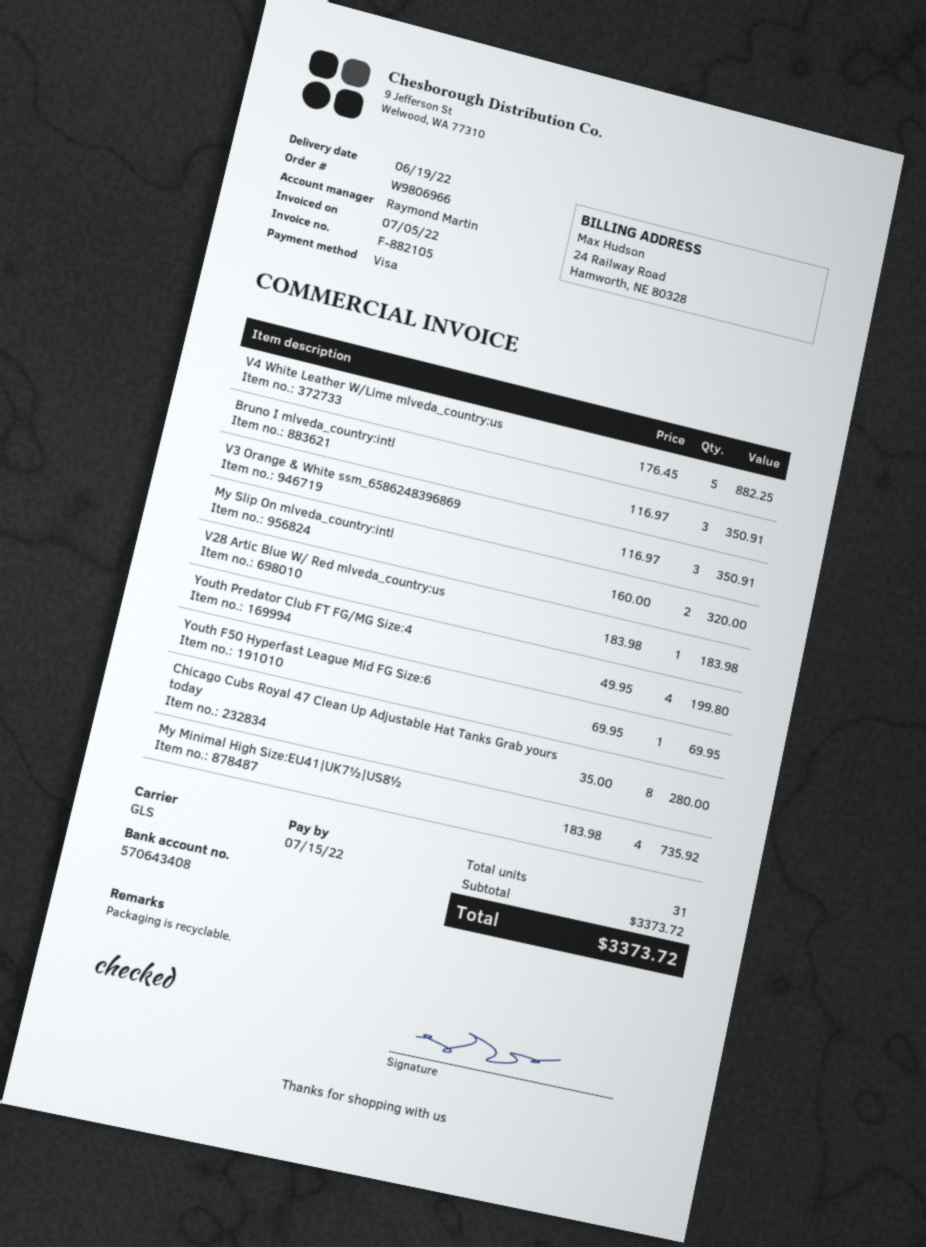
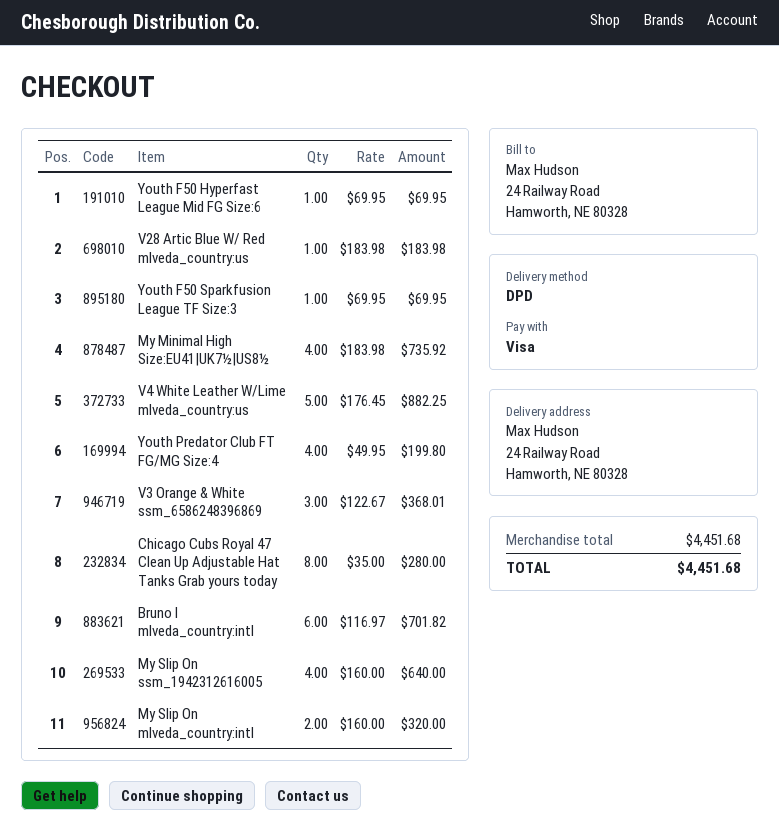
shipping method: GLS -> DPD
Bruno I mlveda_country:intl: 3 x 116.97 = 350.91 -> 6 x 116.97 = 701.82
V3 Orange & White ssm_6586248396869: 3 x 116.97 = 350.91 -> 3 x 122.67 = 368.01
Youth F50 Sparkfusion League TF Size:3: none -> 1 x 69.95 = 69.95
My Slip On ssm_1942312616005: none -> 4 x 160.00 = 640.00
subtotal: 3373.72 -> 4451.68
total: 3373.72 -> 4451.68

